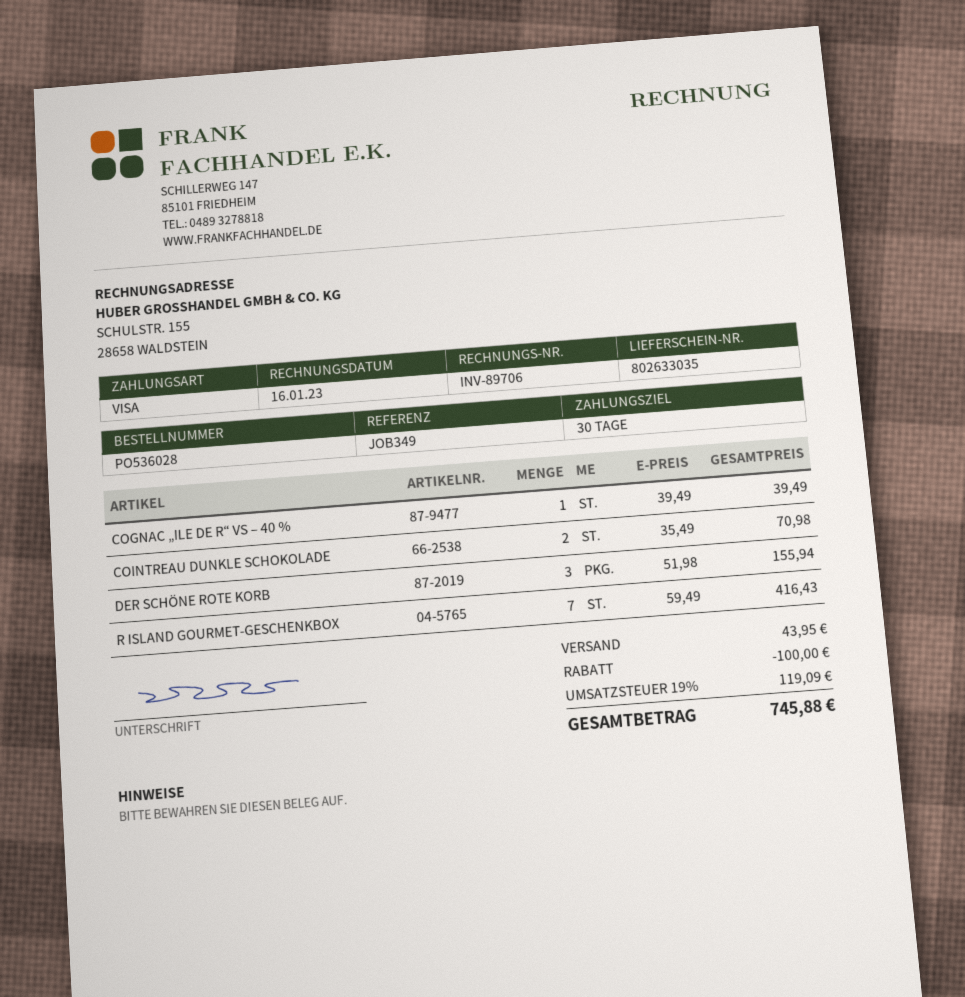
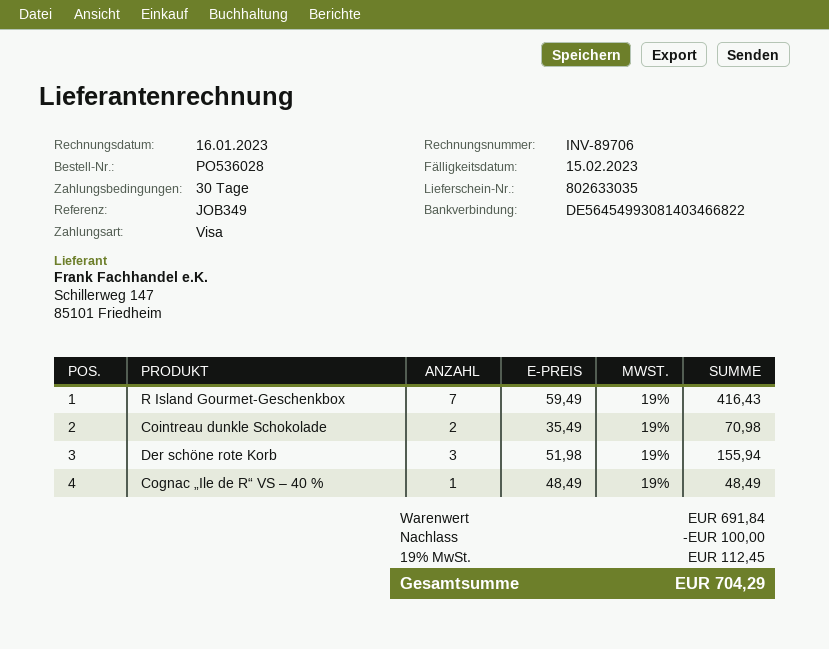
COGNAC „ILE DE R“ VS – 40 %: 1 x 39.49 = 39.49 -> 1 x 48.49 = 48.49
shipping: 43.95 -> none
tax: 19% = 119.09 -> 19% = 112.45
total: 745.88 -> 704.29

